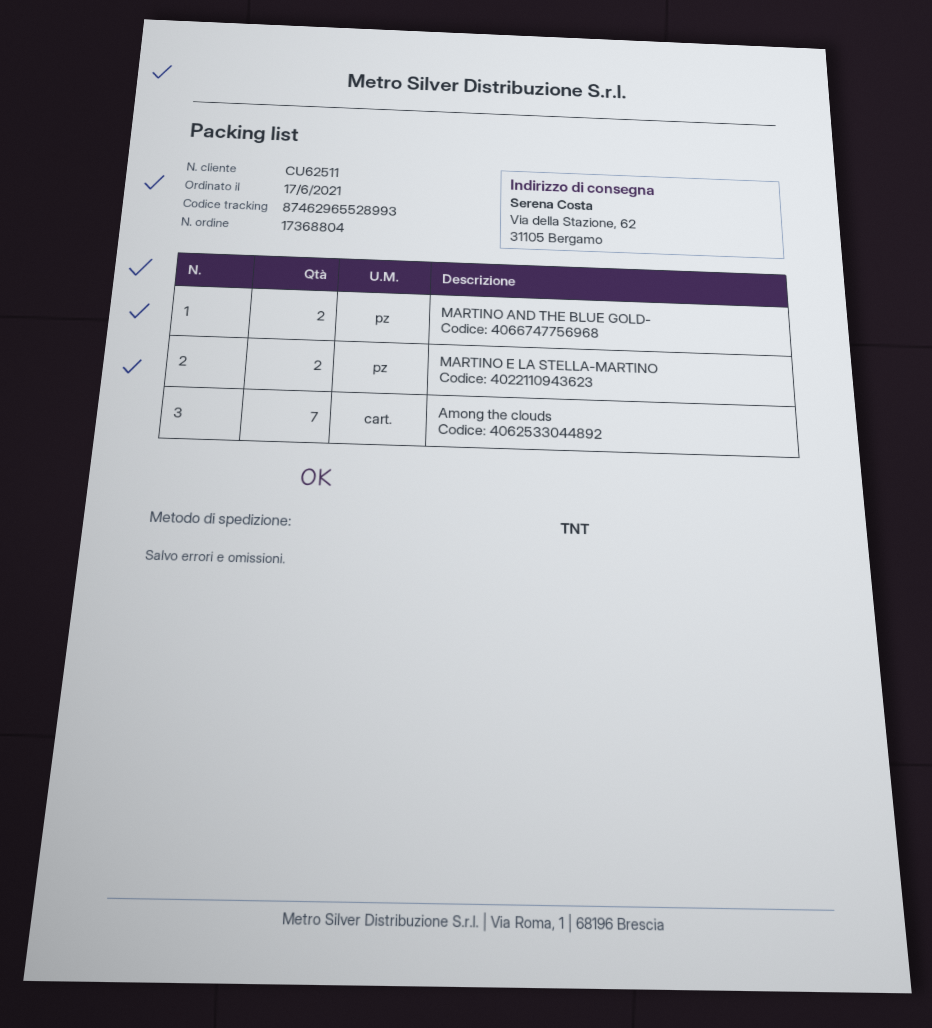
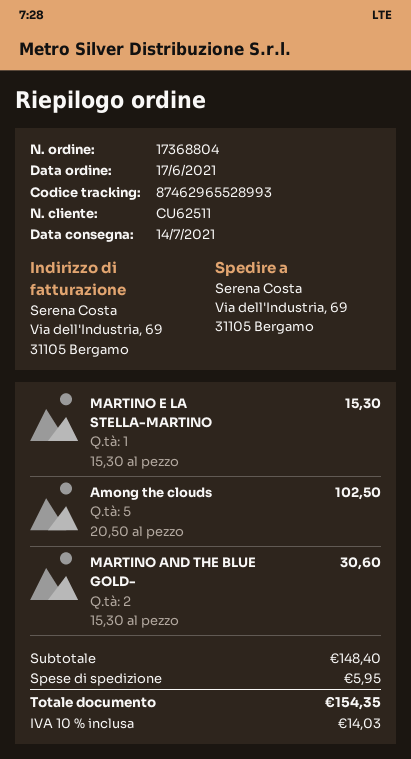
ship to: Via della Stazione, 62, 31105 Bergamo -> Via dell'Industria, 69, 31105 Bergamo
MARTINO E LA STELLA-MARTINO: 2 -> 1
Among the clouds: 7 -> 5

